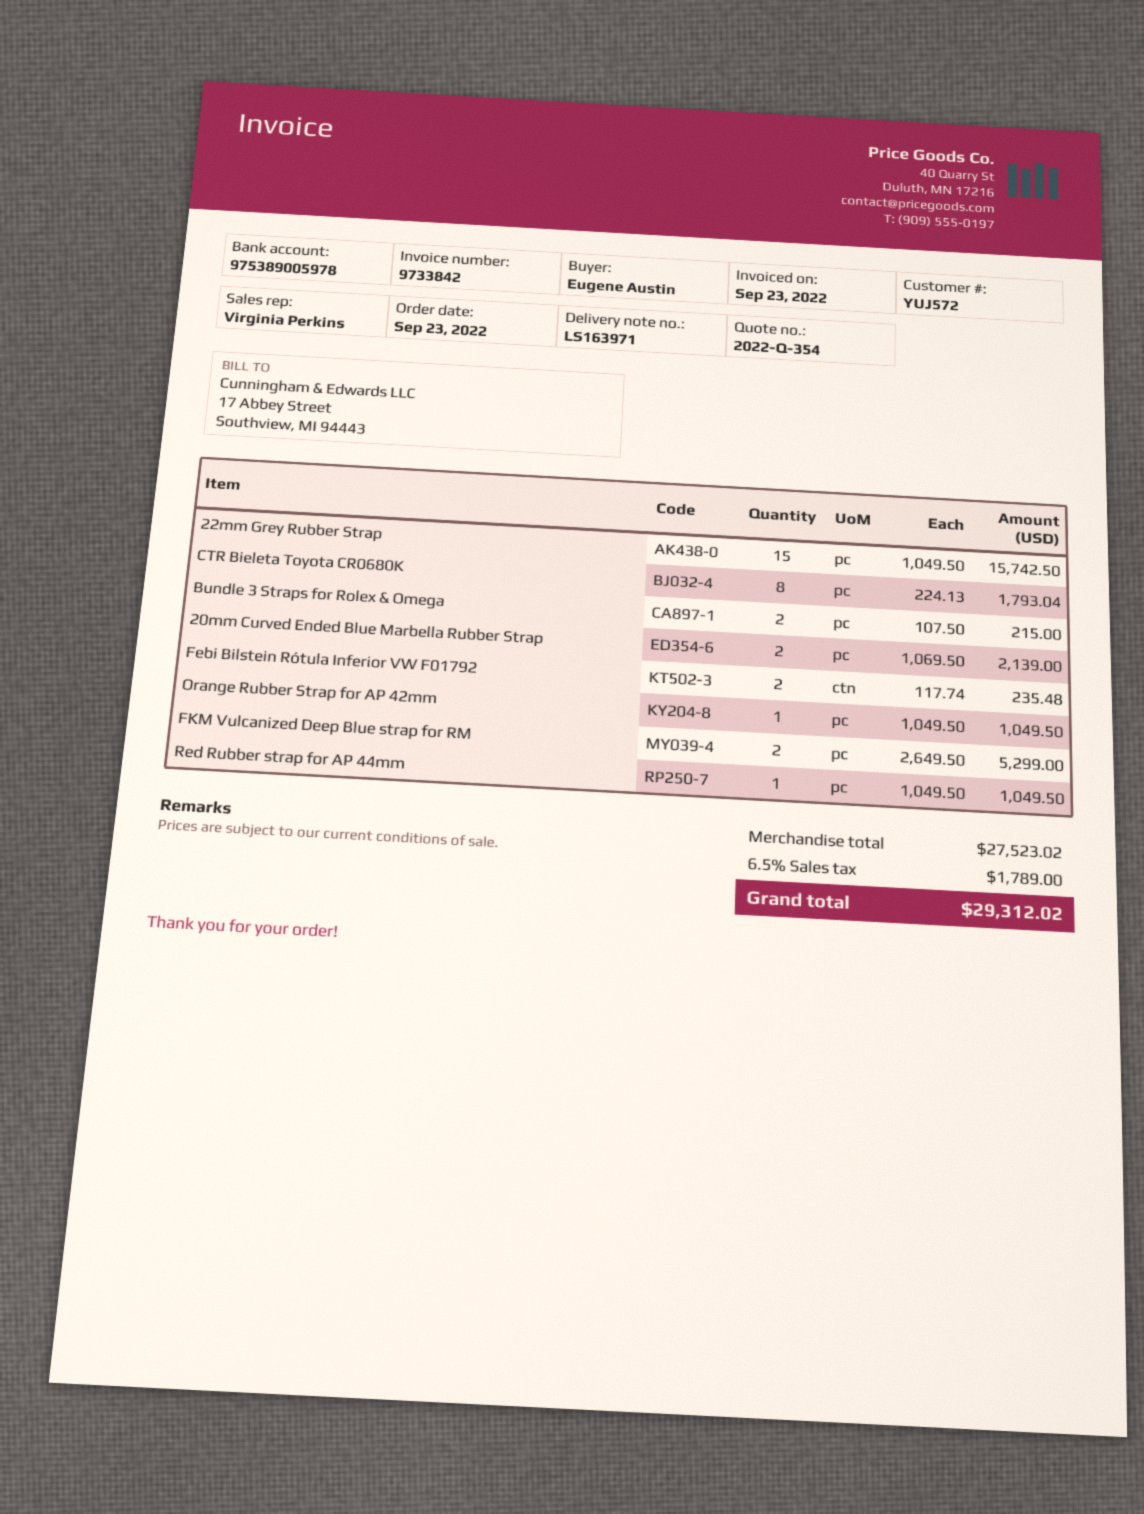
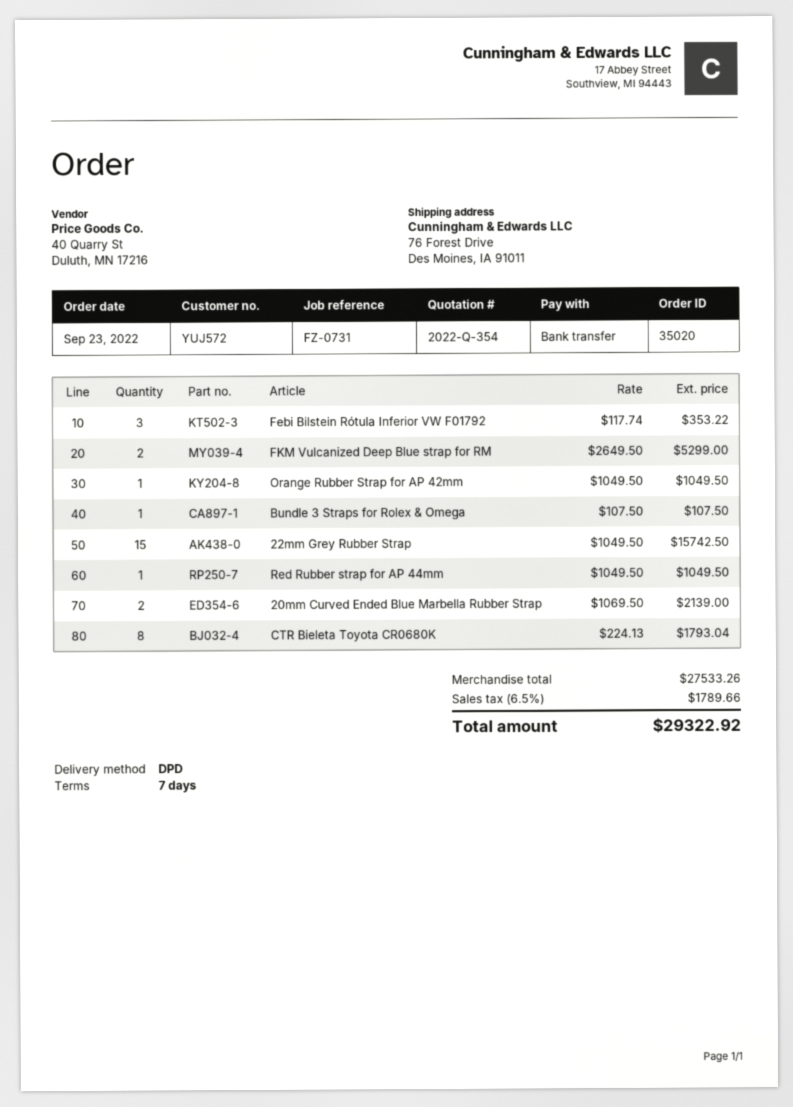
Bundle 3 Straps for Rolex & Omega: 2 x 107.50 = 215.00 -> 1 x 107.50 = 107.50
Febi Bilstein Rótula Inferior VW F01792: 2 x 117.74 = 235.48 -> 3 x 117.74 = 353.22
subtotal: 27523.02 -> 27533.26
tax: 6.5% = 1789.00 -> 6.5% = 1789.66
total: 29312.02 -> 29322.92

